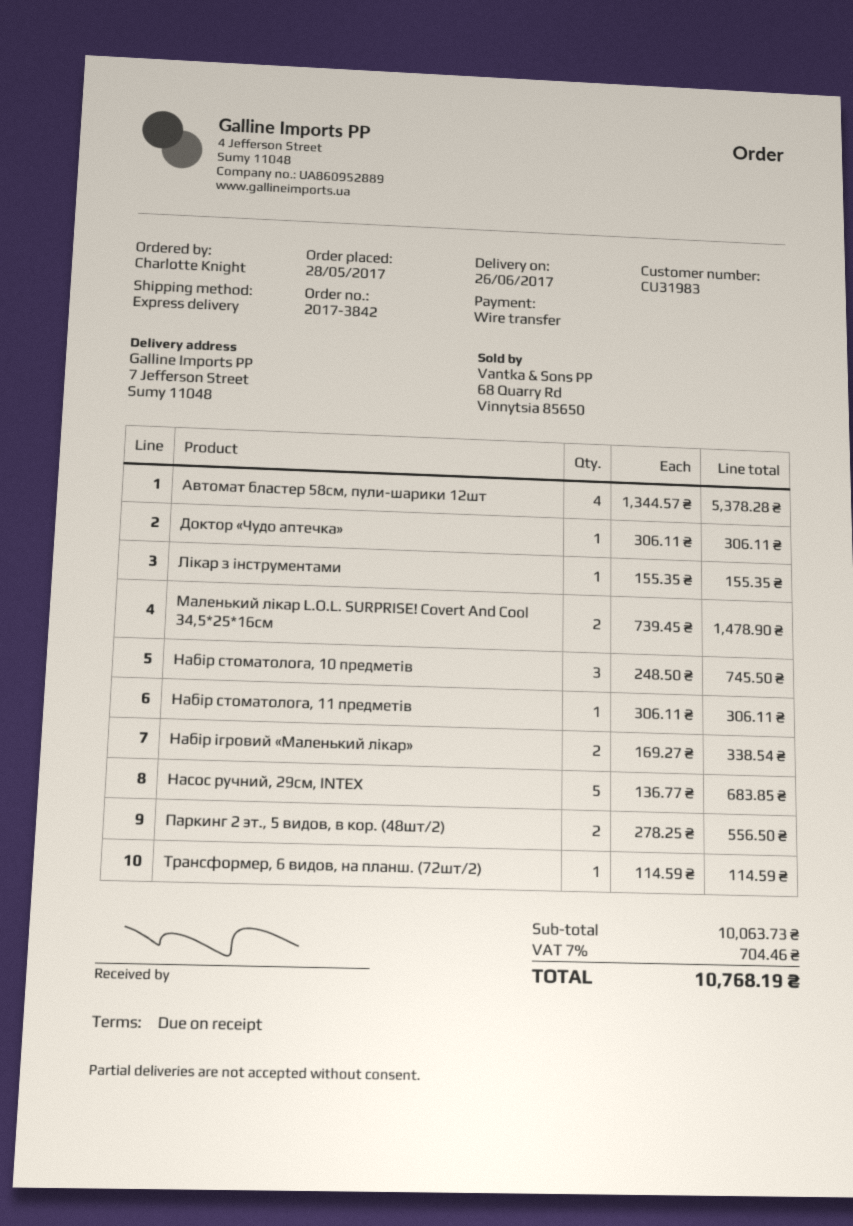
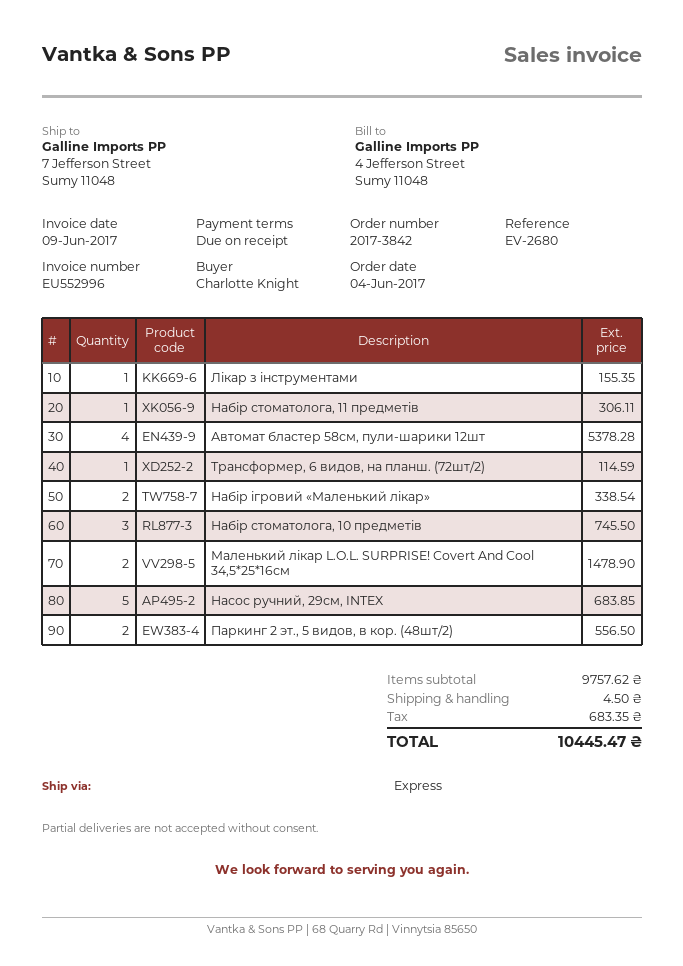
order date: 2017-05-28 -> 2017-06-04
Доктор «Чудо аптечка»: 1 for 306.11 -> none
subtotal: 10063.73 -> 9757.62
shipping: none -> 4.50
tax: 704.46 -> 683.35
total: 10768.19 -> 10445.47

